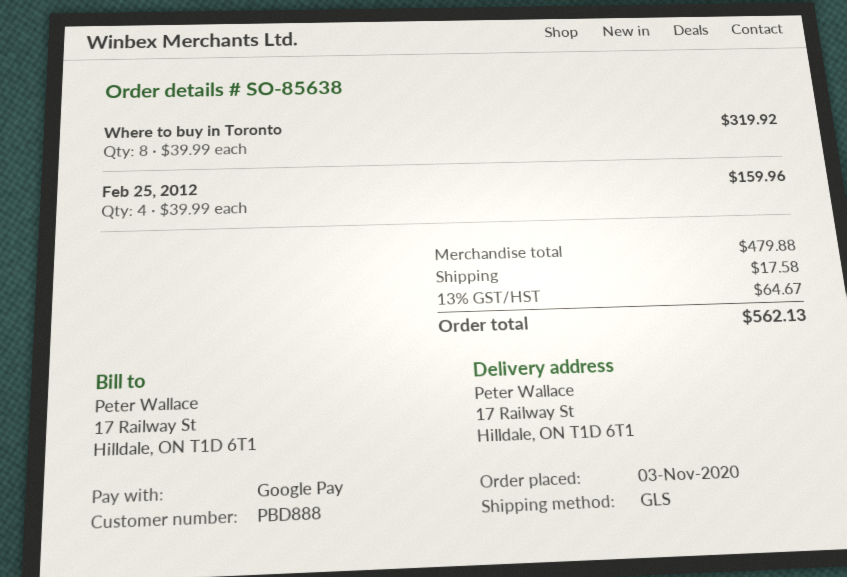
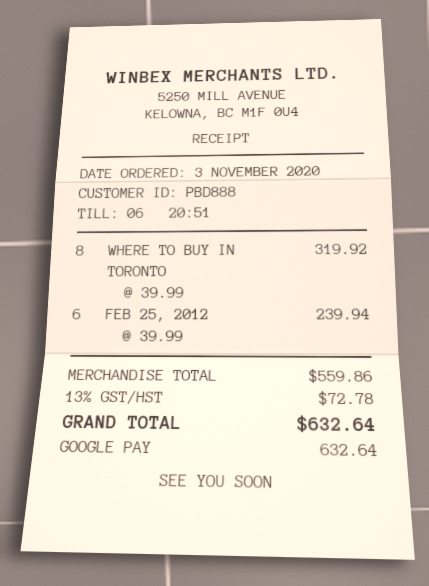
Feb 25, 2012: 4 x 39.99 = 159.96 -> 6 x 39.99 = 239.94
subtotal: 479.88 -> 559.86
shipping: 17.58 -> none
tax: 13% = 64.67 -> 13% = 72.78
total: 562.13 -> 632.64

